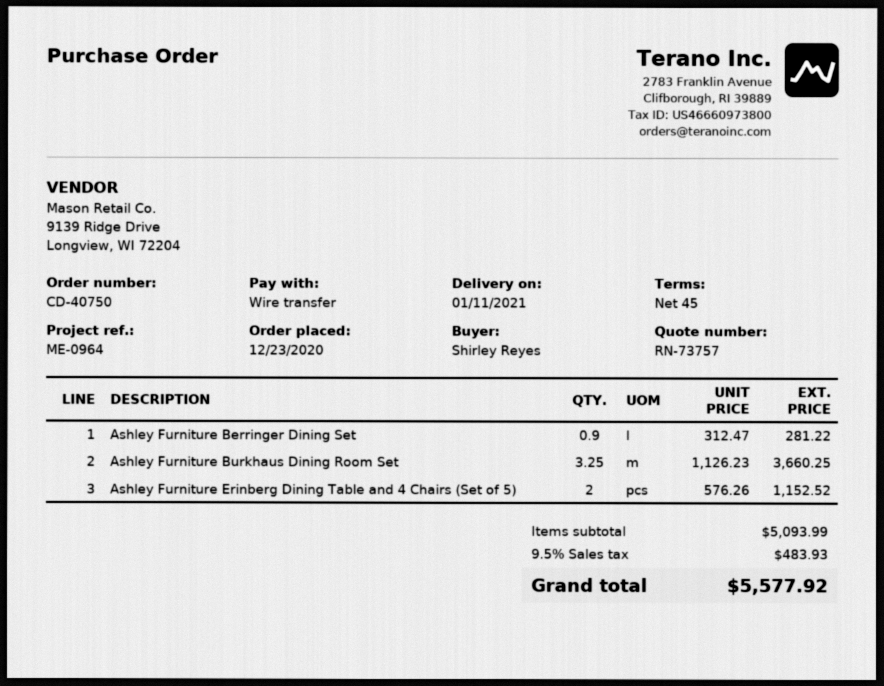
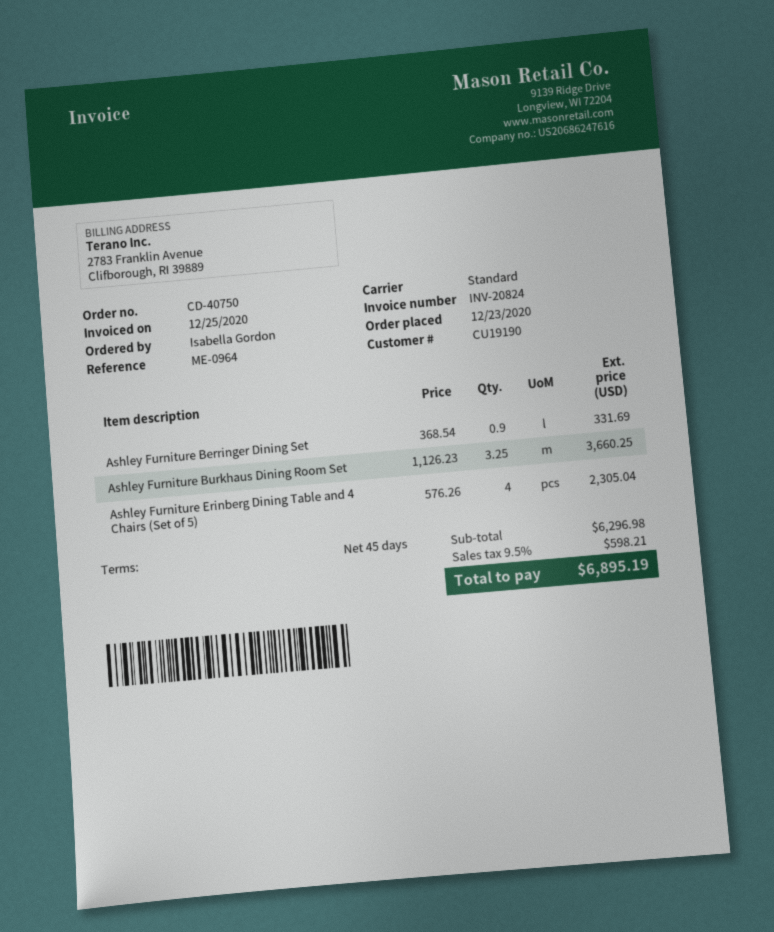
ordered by: Shirley Reyes -> Isabella Gordon
Ashley Furniture Berringer Dining Set: 0.9 x 312.47 = 281.22 -> 0.9 x 368.54 = 331.69
Ashley Furniture Erinberg Dining Table and 4 Chairs (Set of 5): 2 x 576.26 = 1152.52 -> 4 x 576.26 = 2305.04
subtotal: 5093.99 -> 6296.98
tax: 9.5% = 483.93 -> 9.5% = 598.21
total: 5577.92 -> 6895.19

